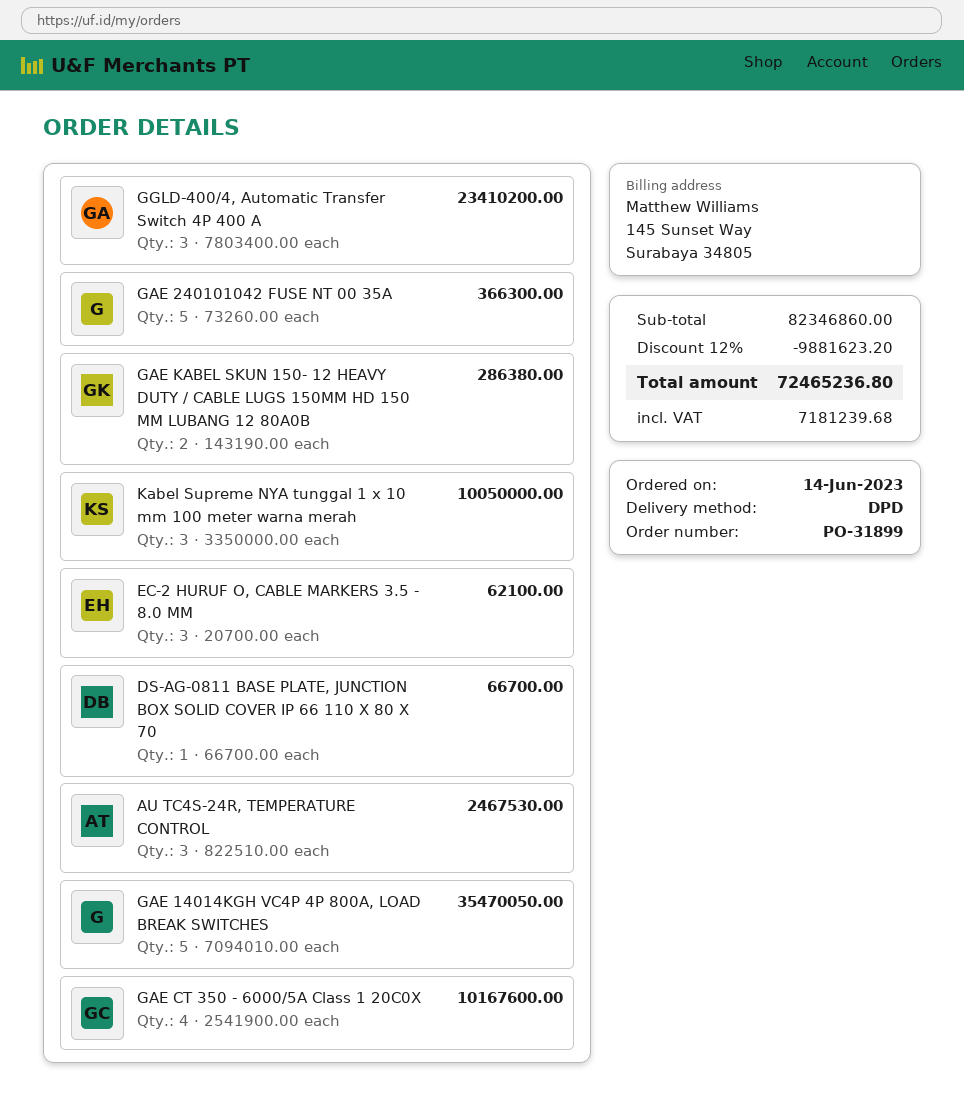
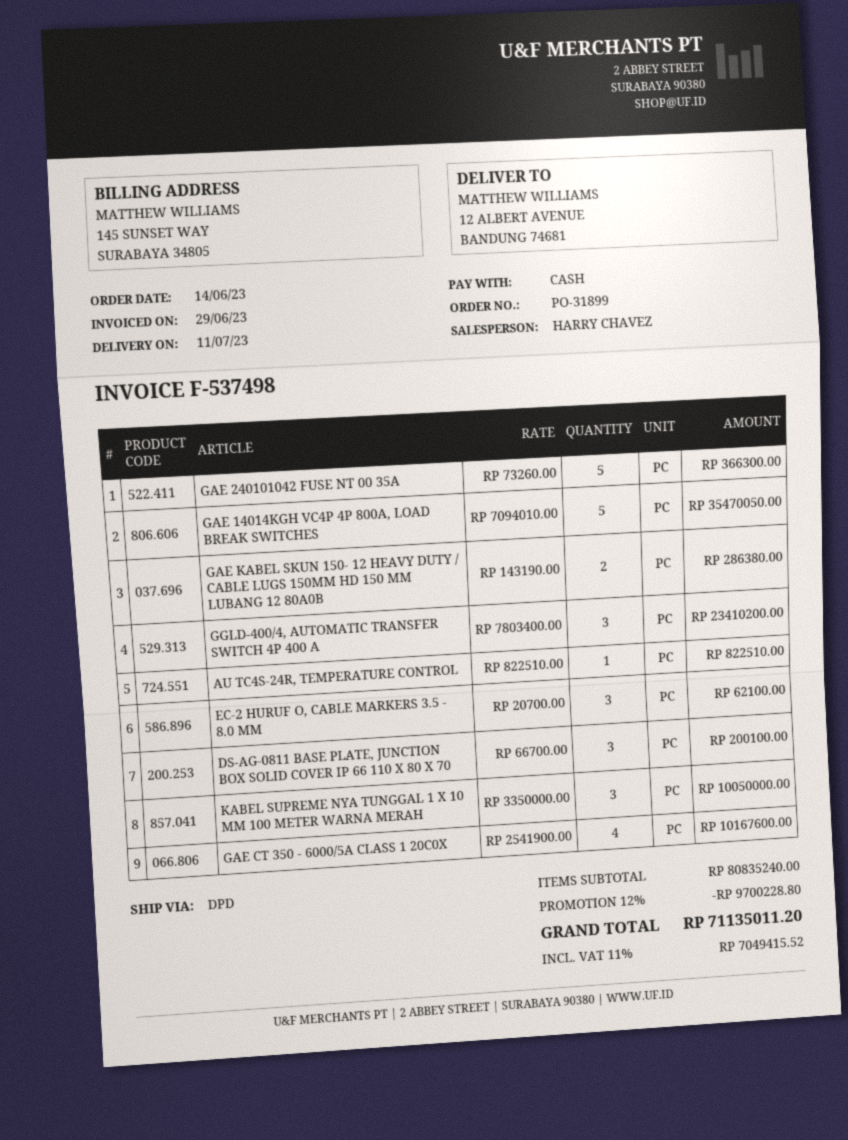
DS-AG-0811 BASE PLATE, JUNCTION BOX SOLID COVER IP 66 110 X 80 X 70: 1 x 66700.00 = 66700.00 -> 3 x 66700.00 = 200100.00
AU TC4S-24R, TEMPERATURE CONTROL: 3 x 822510.00 = 2467530.00 -> 1 x 822510.00 = 822510.00
subtotal: 82346860.00 -> 80835240.00
discount: 12% = 9881623.20 -> 12% = 9700228.80
tax: 7181239.68 -> 7049415.52
total: 72465236.80 -> 71135011.20

